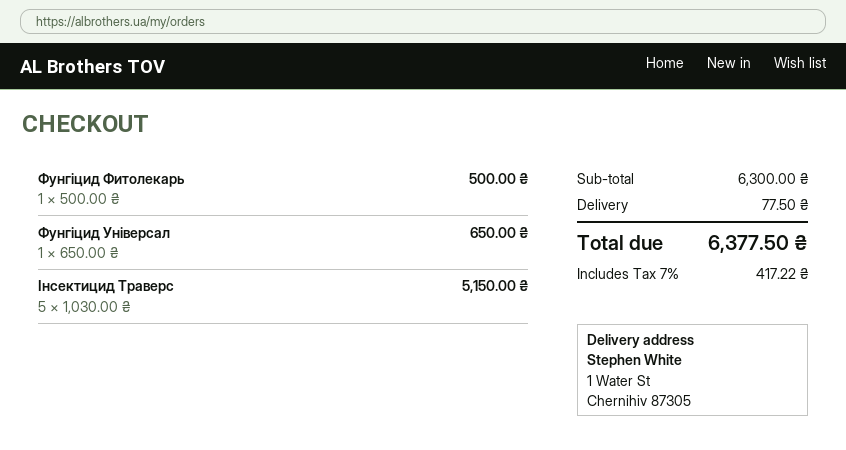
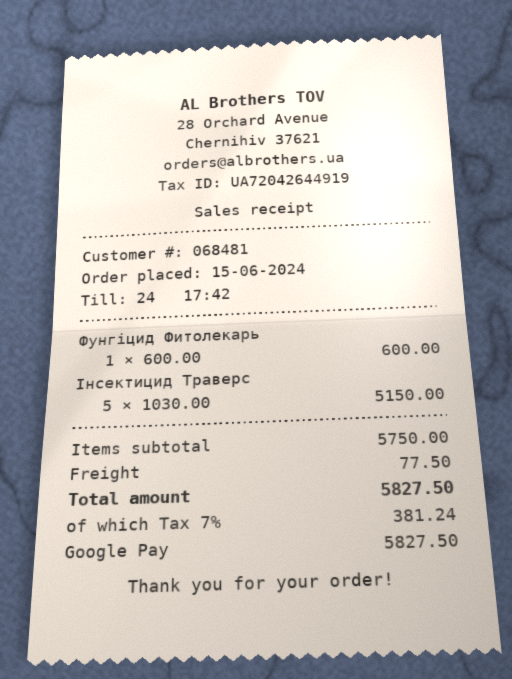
Фунгіцид Фитолекарь: 1 x 500.00 = 500.00 -> 1 x 600.00 = 600.00
Фунгіцид Універсал: 1 x 650.00 = 650.00 -> none
subtotal: 6300.00 -> 5750.00
tax: 7% = 417.22 -> 7% = 381.24
total: 6377.50 -> 5827.50

